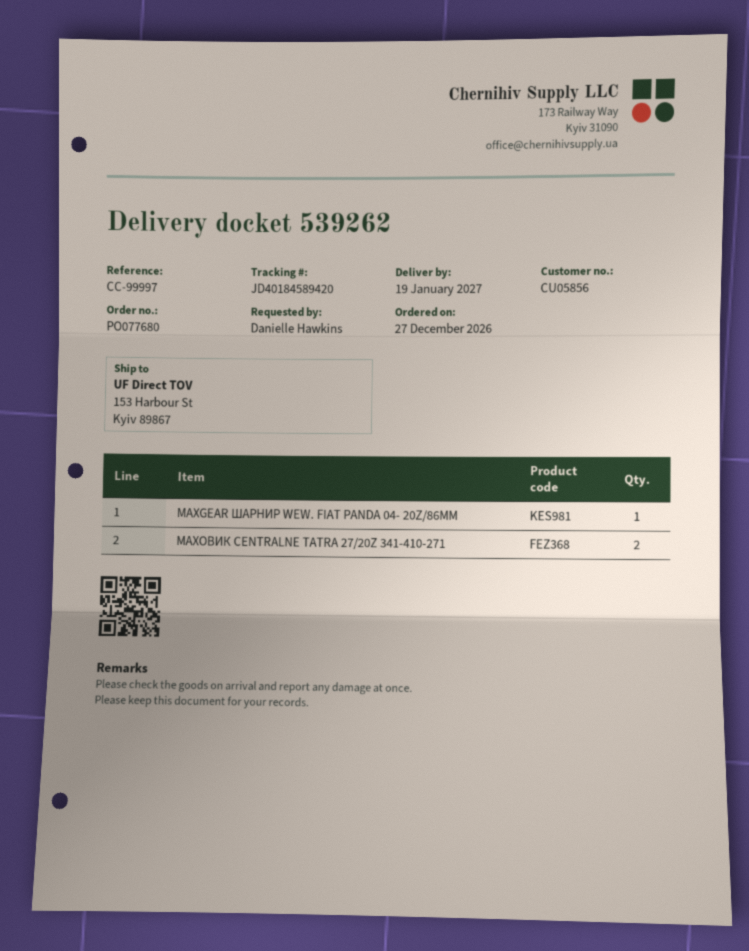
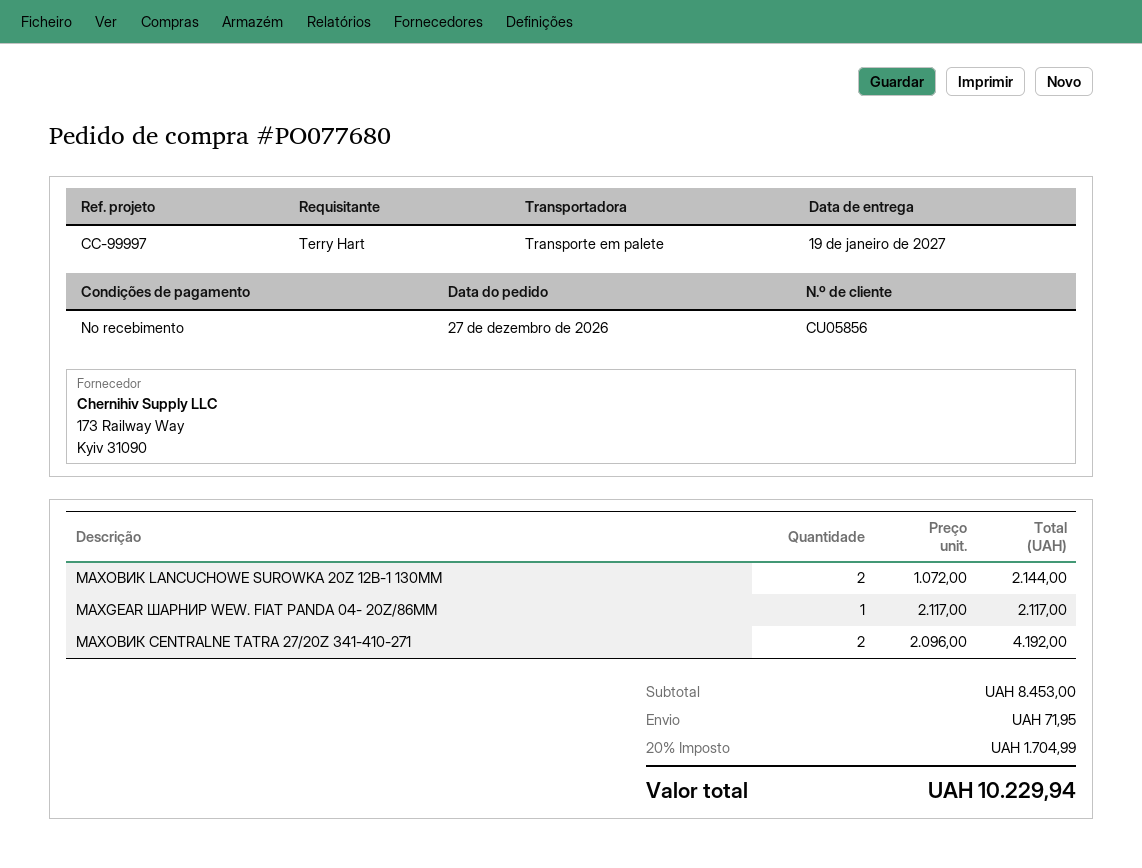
ordered by: Danielle Hawkins -> Terry Hart
МАХОВИК LANCUCHOWE SUROWKA 20Z 12B-1 130MM: none -> 2

